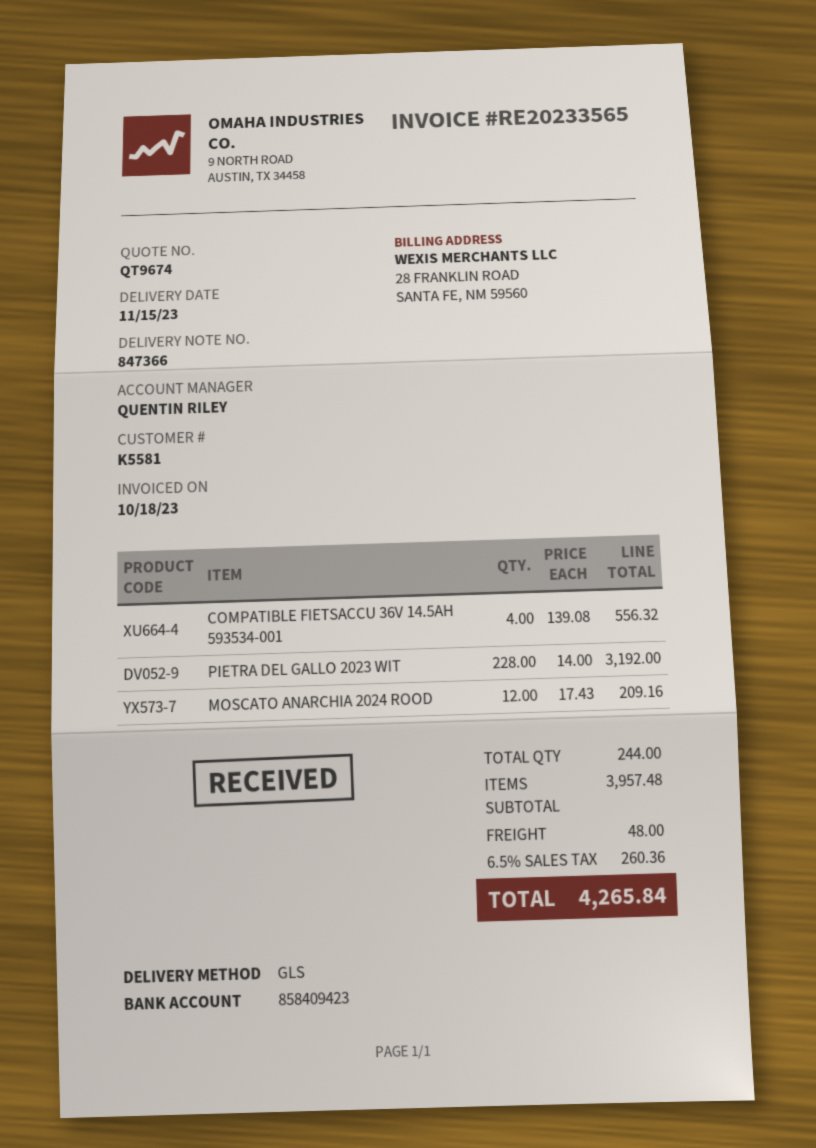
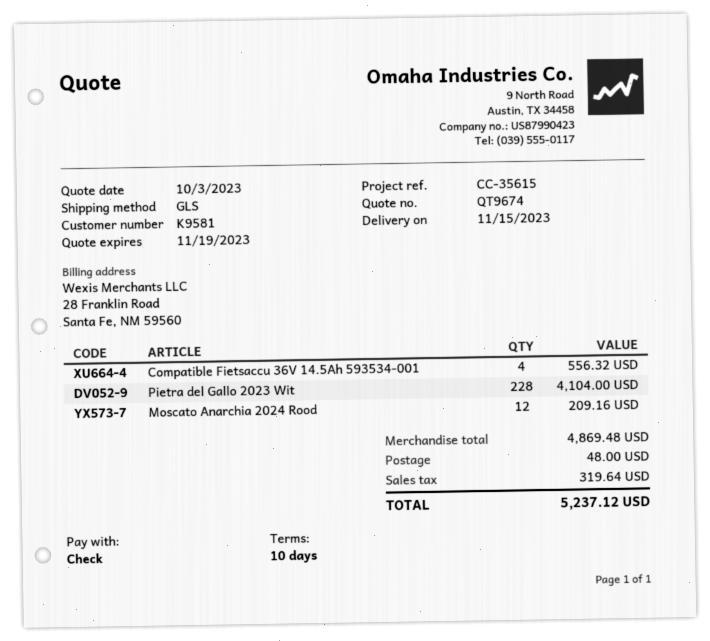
customer number: K5581 -> K9581
PIETRA DEL GALLO 2023 WIT: 228 for 3192.00 -> 228 for 4104.00
subtotal: 3957.48 -> 4869.48
tax: 260.36 -> 319.64
total: 4265.84 -> 5237.12

